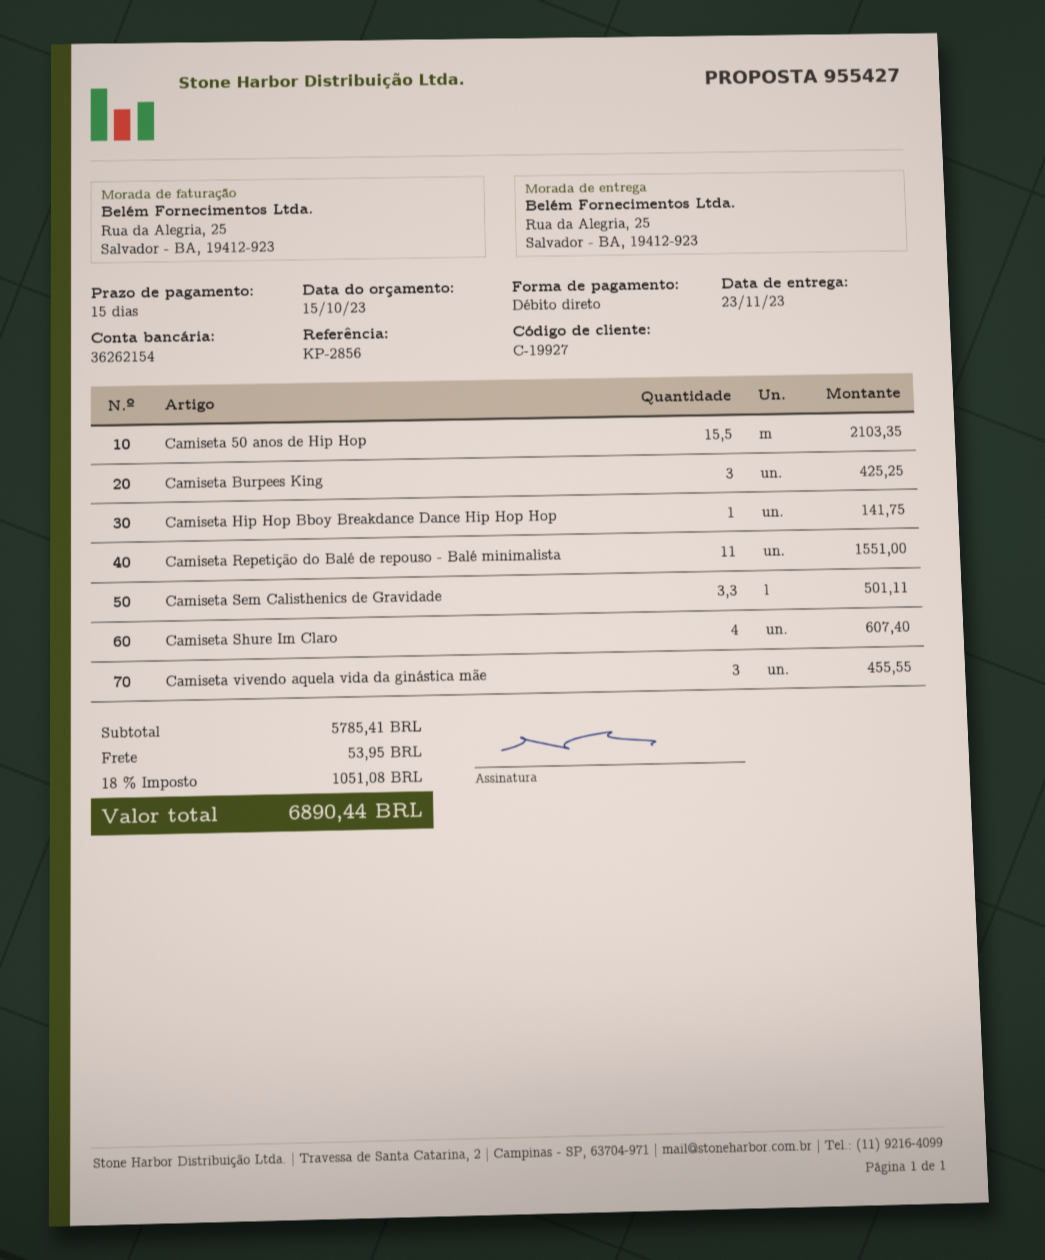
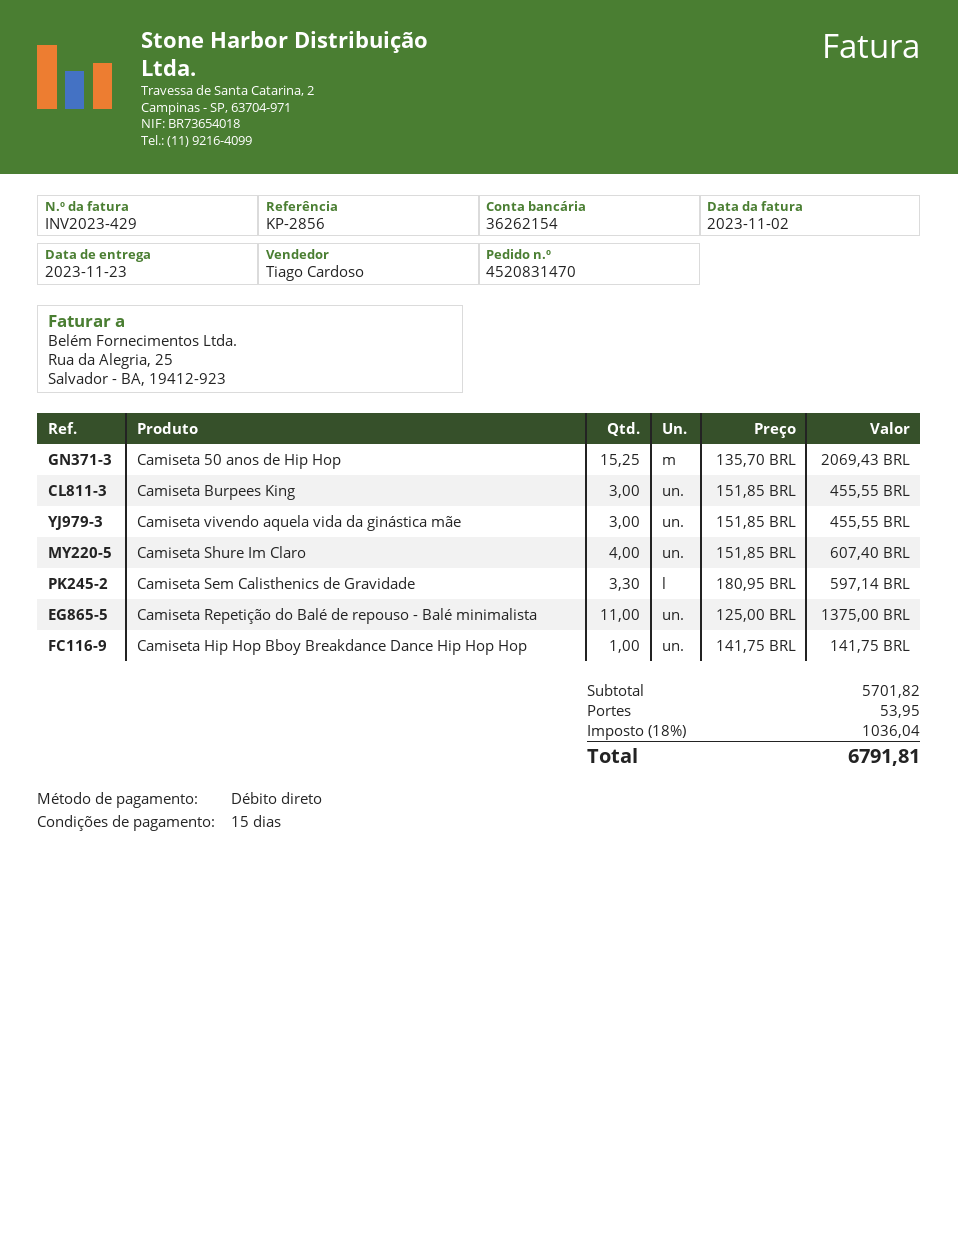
Camiseta 50 anos de Hip Hop: 15.5 for 2103.35 -> 15.25 for 2069.43
Camiseta Burpees King: 3 for 425.25 -> 3 for 455.55
Camiseta Repetição do Balé de repouso - Balé minimalista: 11 for 1551.00 -> 11 for 1375.00
Camiseta Sem Calisthenics de Gravidade: 3.3 for 501.11 -> 3.3 for 597.14
subtotal: 5785.41 -> 5701.82
tax: 18% = 1051.08 -> 18% = 1036.04
total: 6890.44 -> 6791.81

